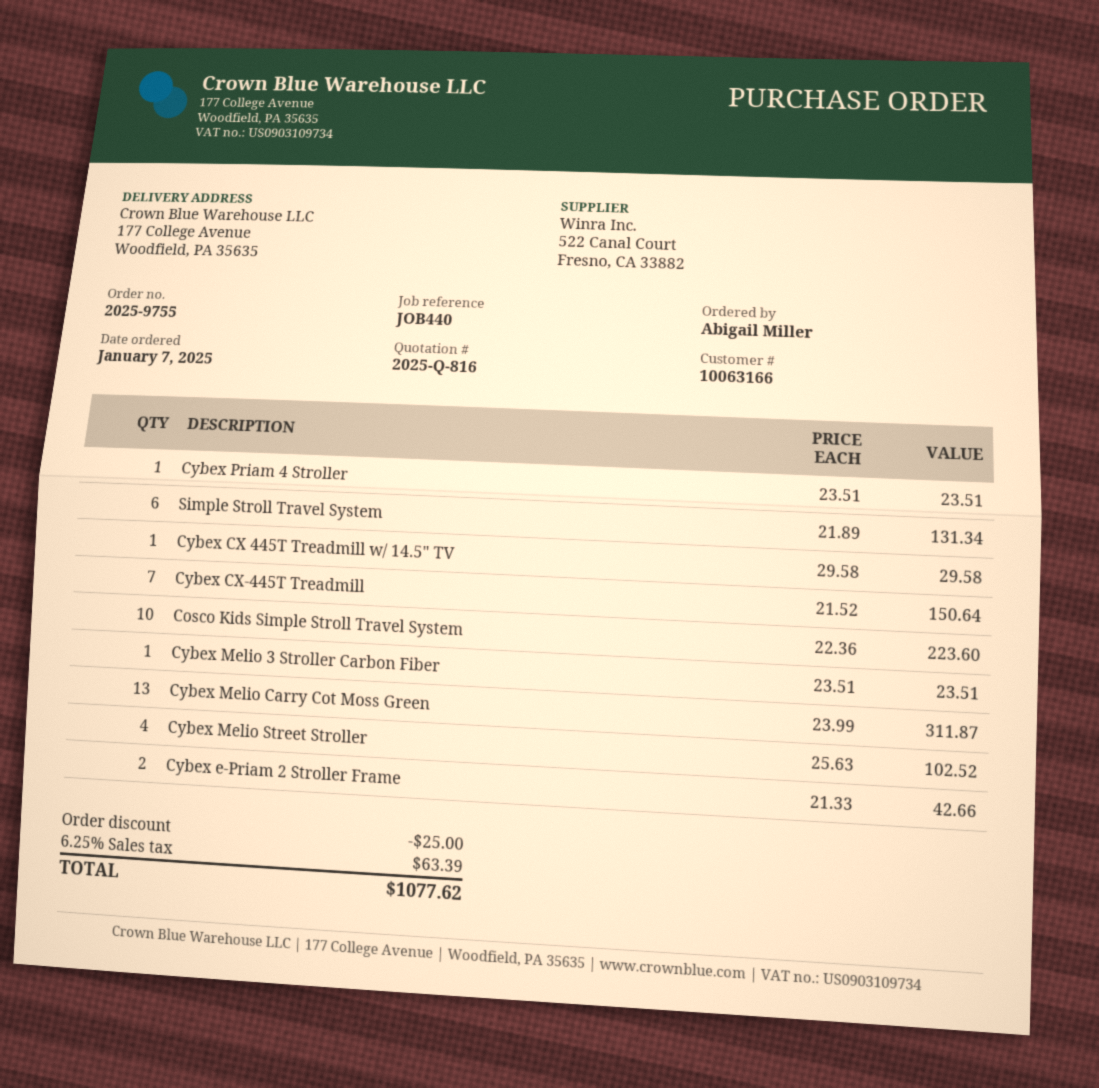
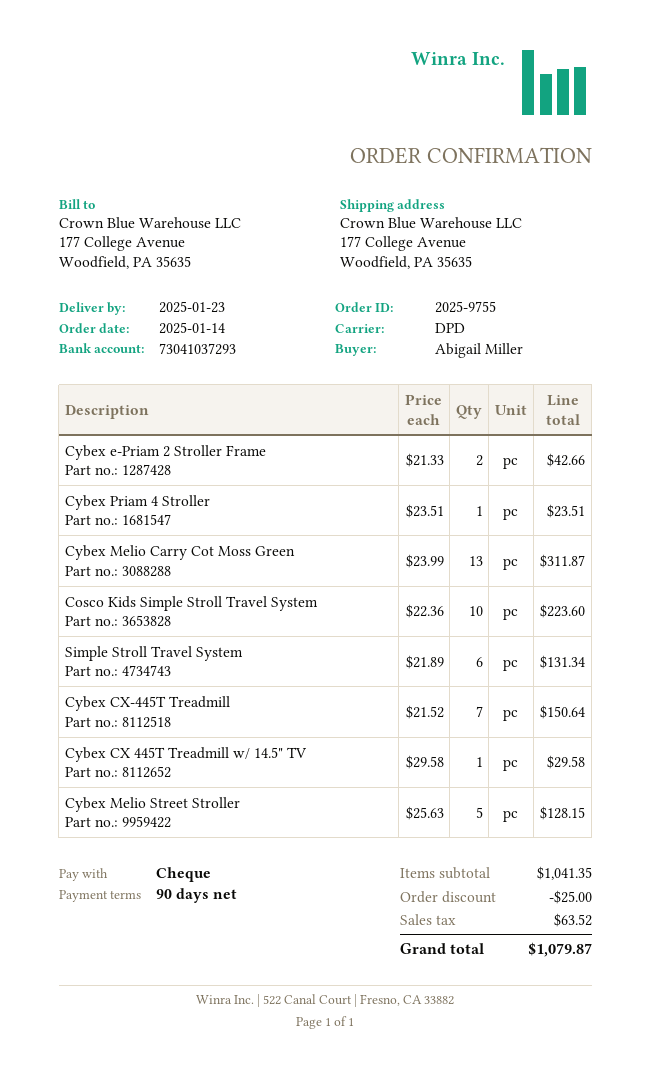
order date: 2025-01-07 -> 2025-01-14
Cybex Melio 3 Stroller Carbon Fiber: 1 x 23.51 = 23.51 -> none
Cybex Melio Street Stroller: 4 x 25.63 = 102.52 -> 5 x 25.63 = 128.15
tax: 63.39 -> 63.52
total: 1077.62 -> 1079.87

